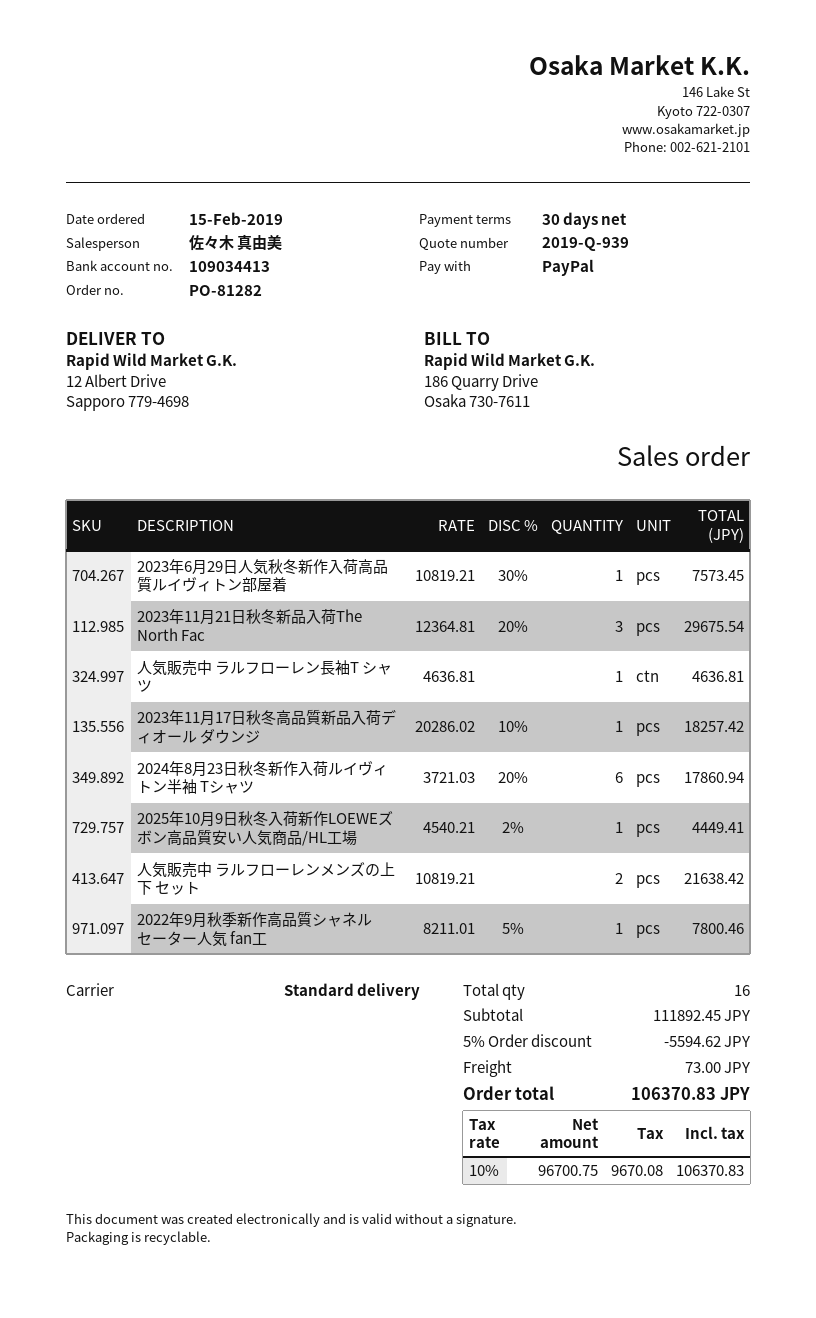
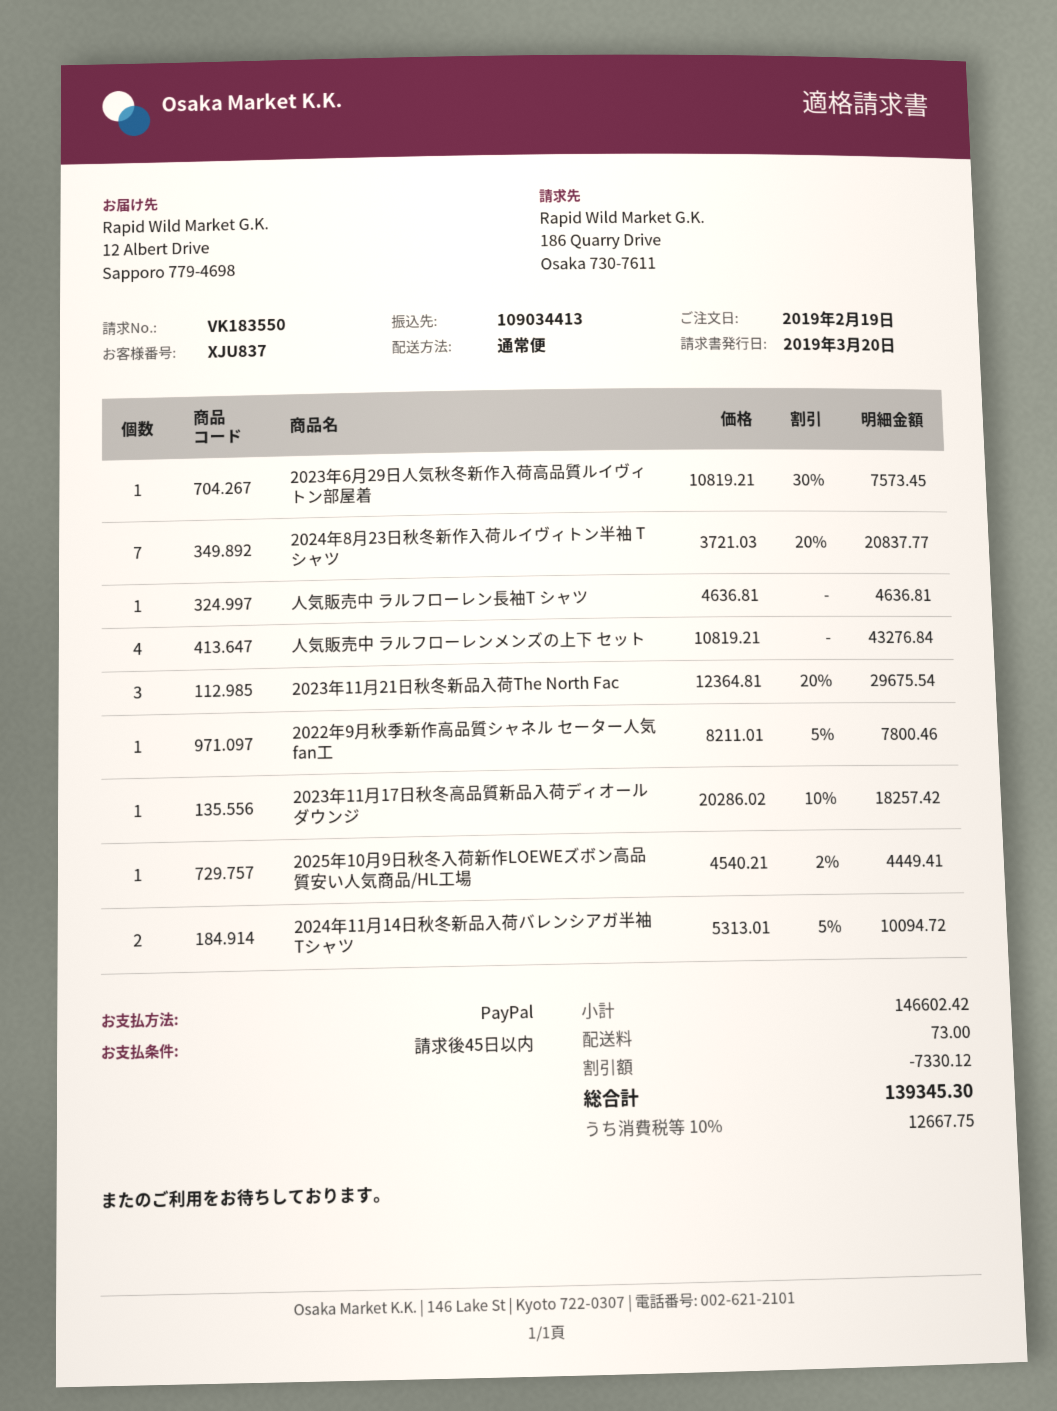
order date: 2019-02-15 -> 2019-02-19
payment terms: 30 days -> 45 days
2024年8月23日秋冬新作入荷ルイヴィトン半袖 Tシャツ: 6 x 3721.03 - 20% = 17860.94 -> 7 x 3721.03 - 20% = 20837.77
人気販売中 ラルフローレンメンズの上下 セット: 2 x 10819.21 = 21638.42 -> 4 x 10819.21 = 43276.84
2024年11月14日秋冬新品入荷バレンシアガ半袖 Tシャツ: none -> 2 x 5313.01 - 5% = 10094.72
subtotal: 111892.45 -> 146602.42
discount: 5594.62 -> 7330.12
tax: 10% = 9670.08 -> 10% = 12667.75
total: 106370.83 -> 139345.30

